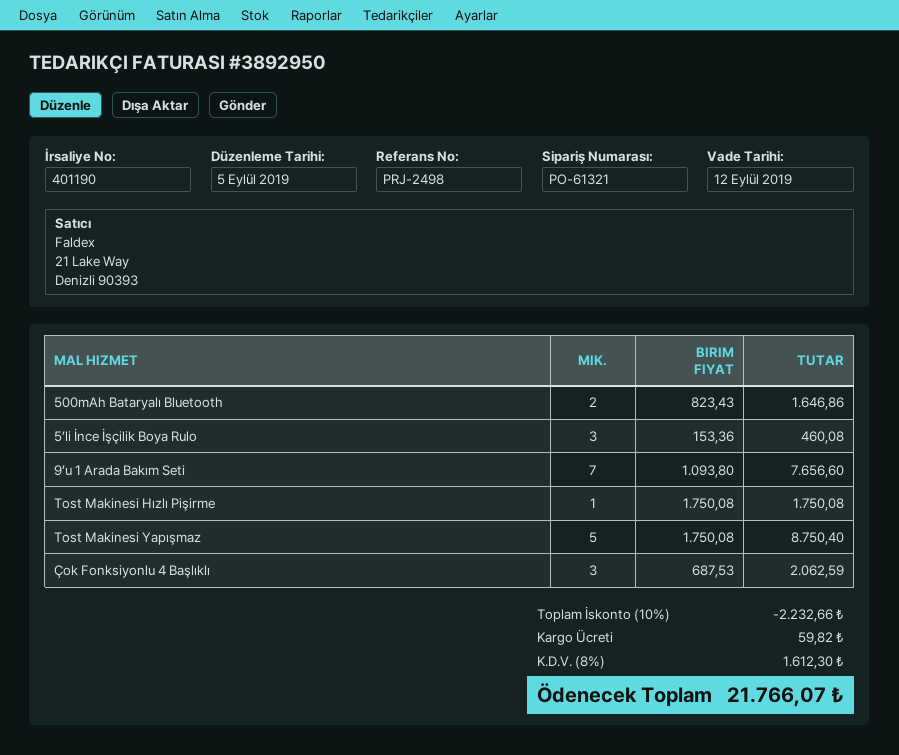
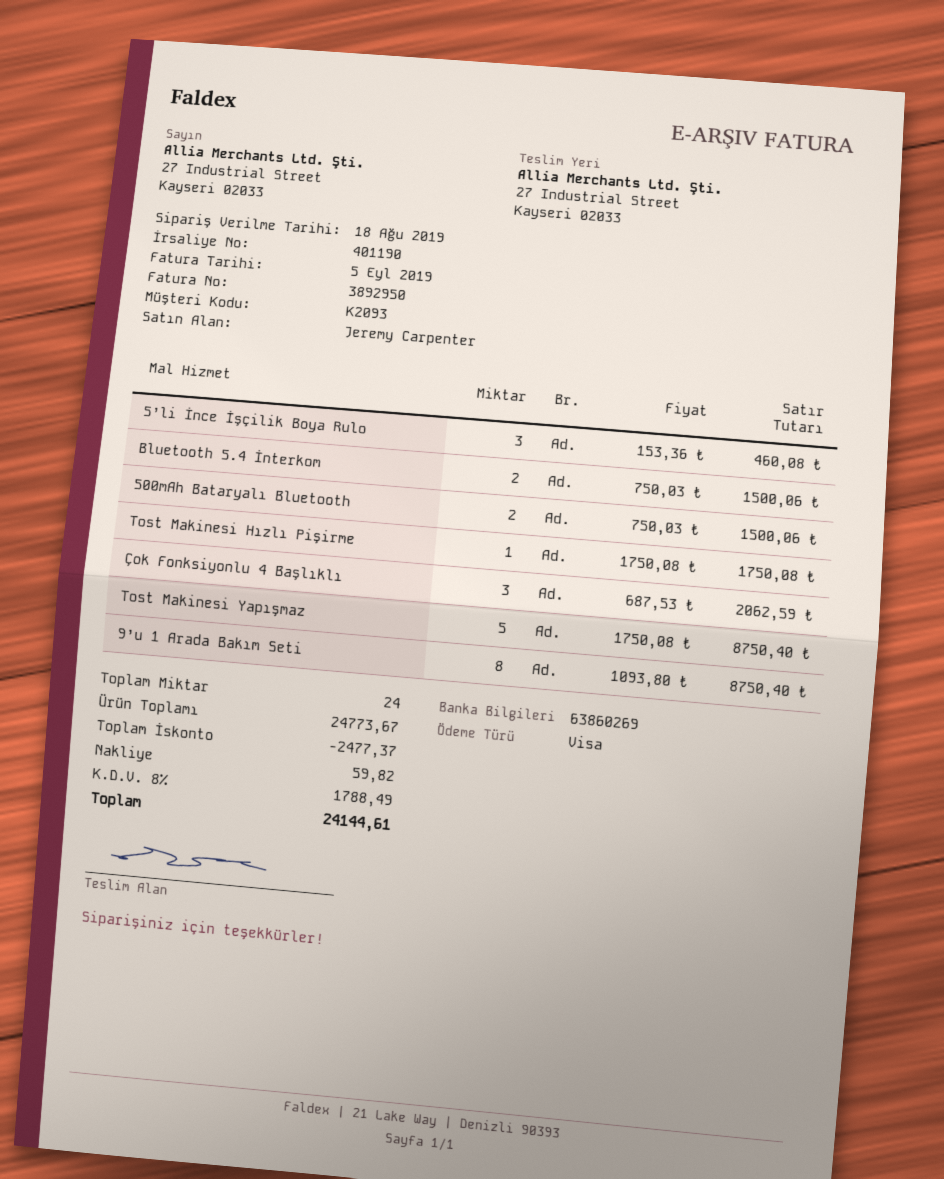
500mAh Bataryalı Bluetooth: 2 x 823.43 = 1646.86 -> 2 x 750.03 = 1500.06
9’u 1 Arada Bakım Seti: 7 x 1093.80 = 7656.60 -> 8 x 1093.80 = 8750.40
Bluetooth 5.4 İnterkom: none -> 2 x 750.03 = 1500.06
discount: 2232.66 -> 2477.37
tax: 8% = 1612.30 -> 8% = 1788.49
total: 21766.07 -> 24144.61

